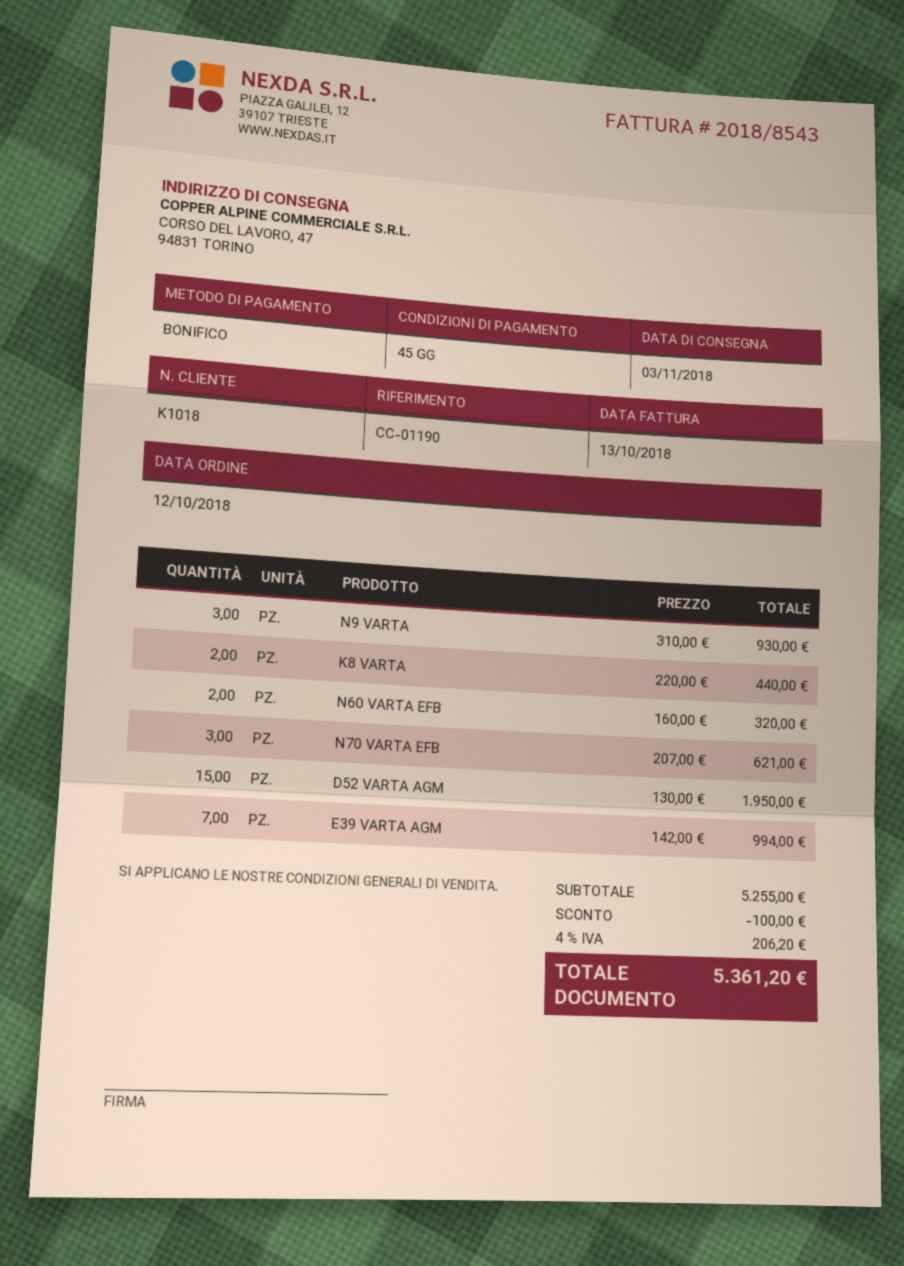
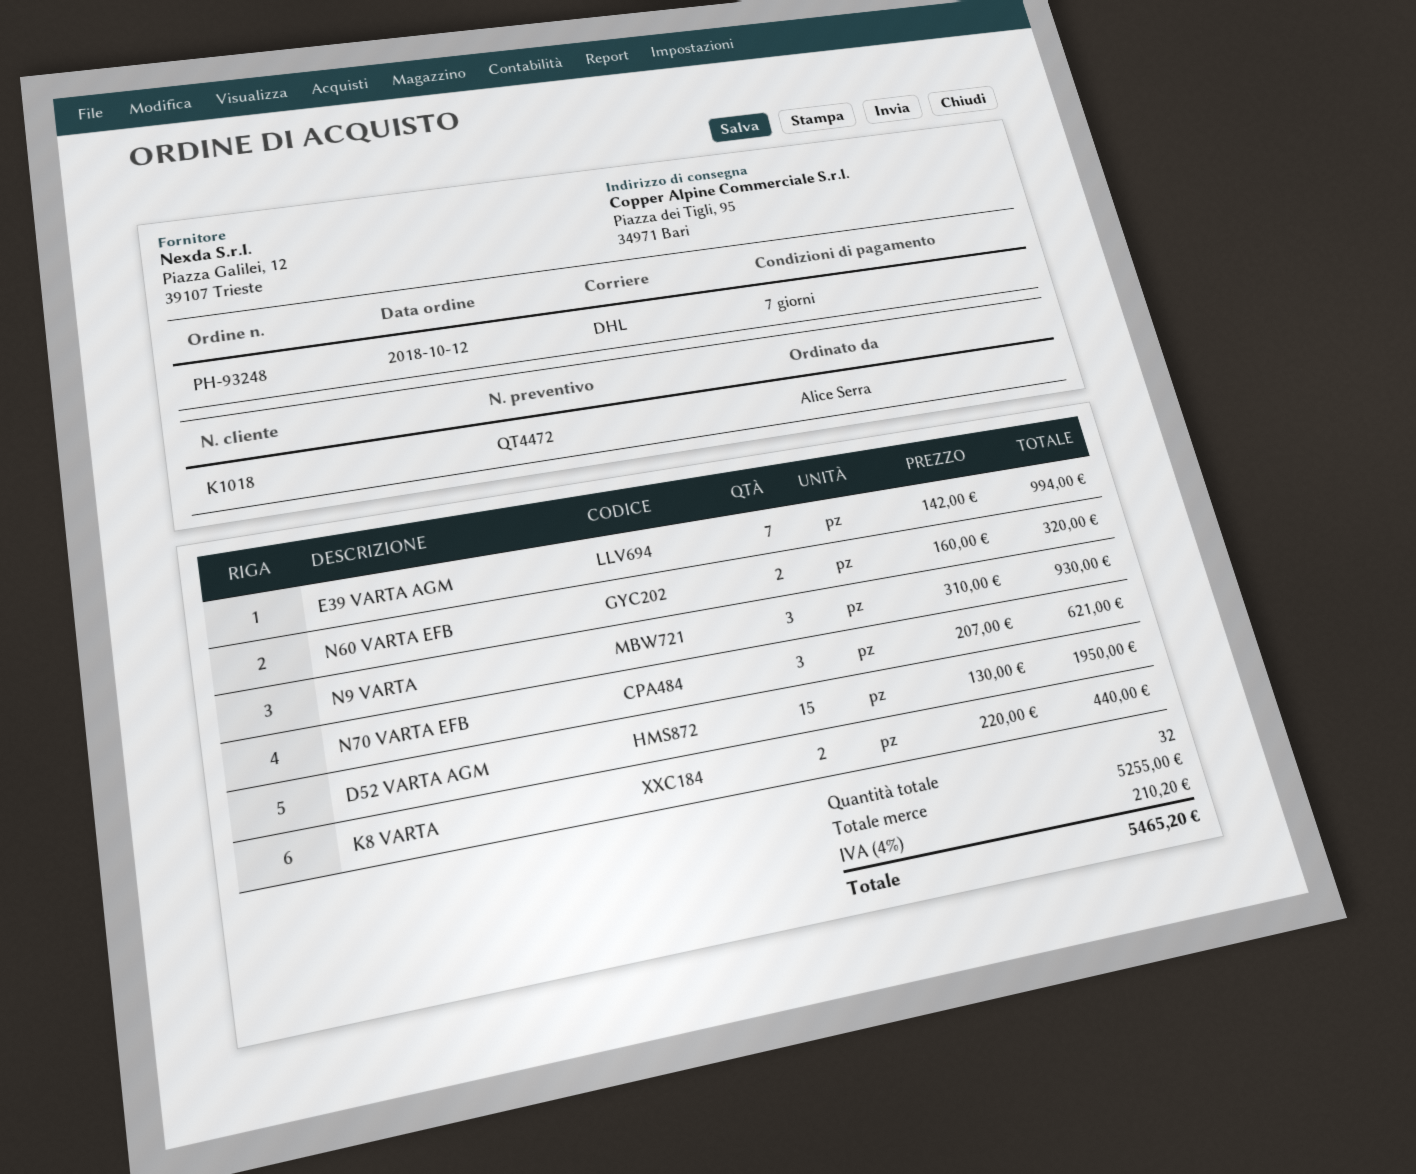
payment terms: 45 days -> 7 days
ship to: CORSO DEL LAVORO, 47, 94831 TORINO -> Piazza dei Tigli, 95, 34971 Bari
discount: 100.00 -> none
tax: 4% = 206.20 -> 4% = 210.20
total: 5361.20 -> 5465.20

